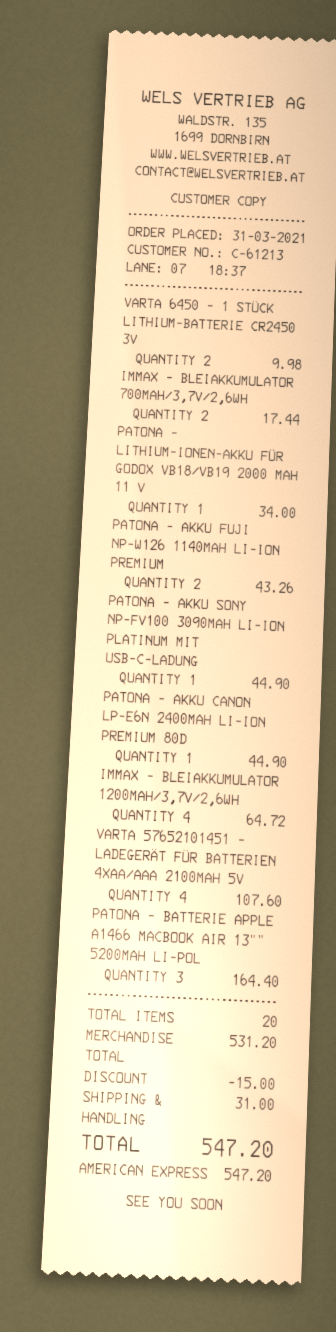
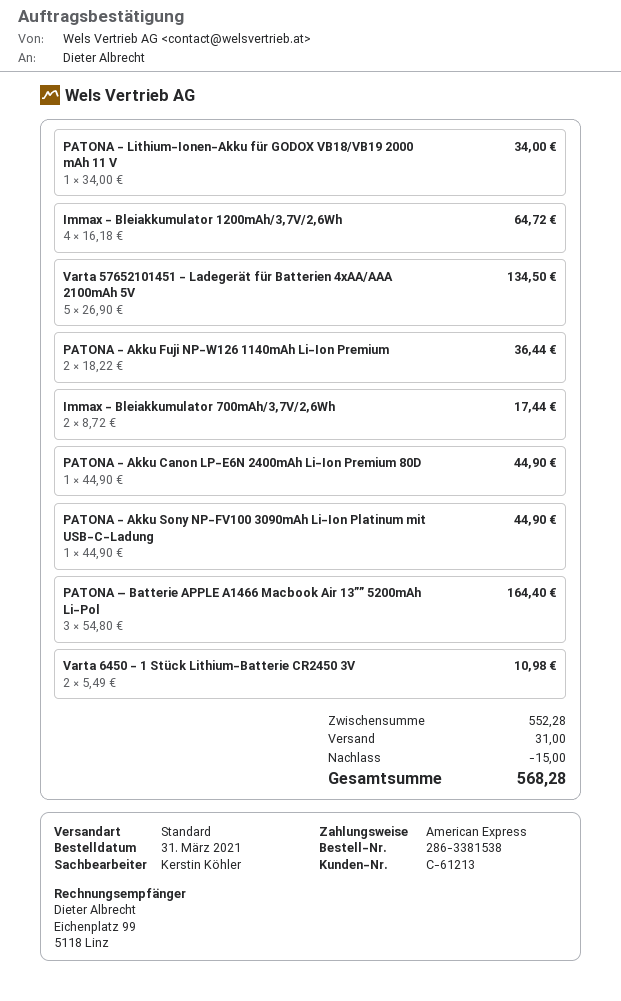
VARTA 6450 - 1 STÜCK LITHIUM-BATTERIE CR2450 3V: 2 for 9.98 -> 2 for 10.98
PATONA - AKKU FUJI NP-W126 1140MAH LI-ION PREMIUM: 2 for 43.26 -> 2 for 36.44
VARTA 57652101451 - LADEGERÄT FÜR BATTERIEN 4XAA/AAA 2100MAH 5V: 4 for 107.60 -> 5 for 134.50
subtotal: 531.20 -> 552.28
total: 547.20 -> 568.28

